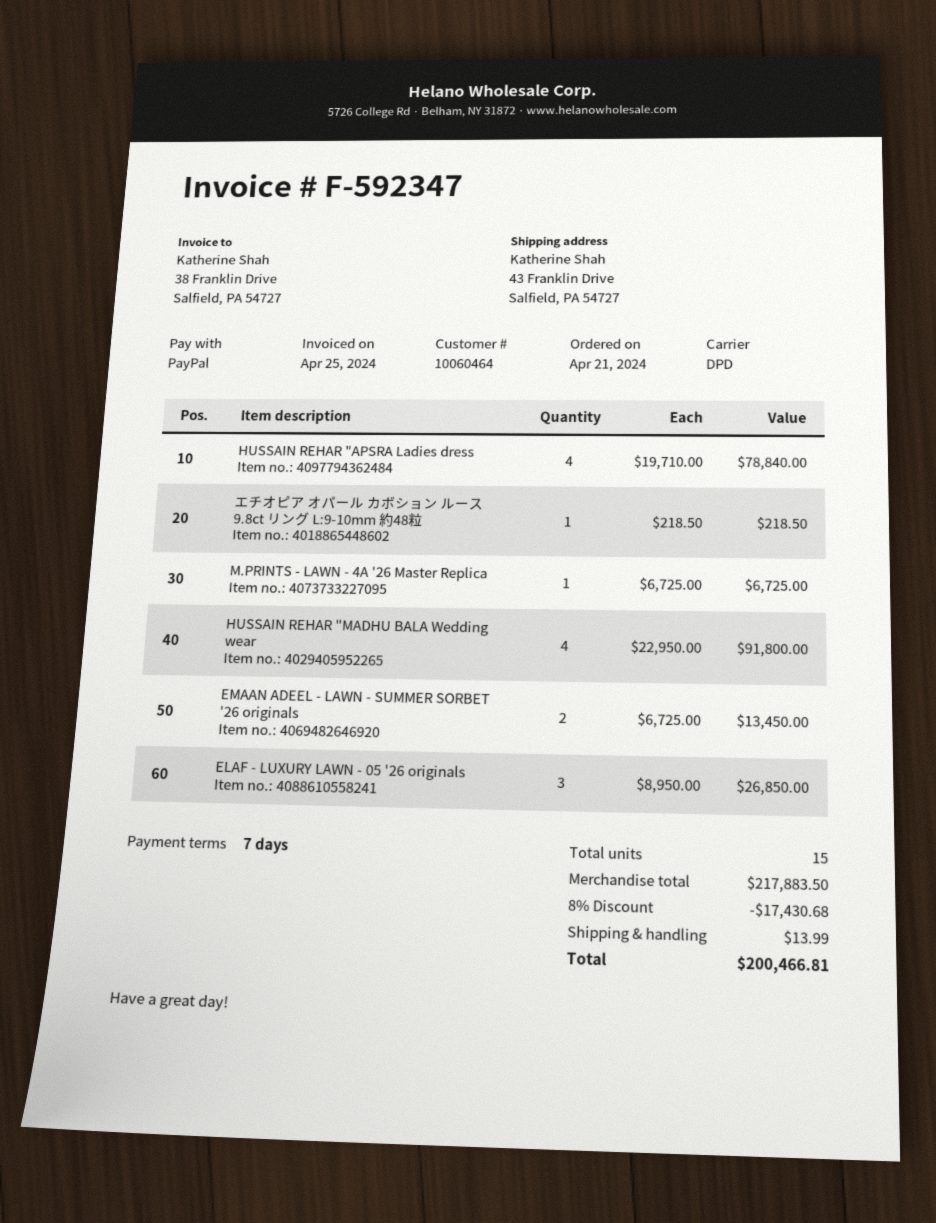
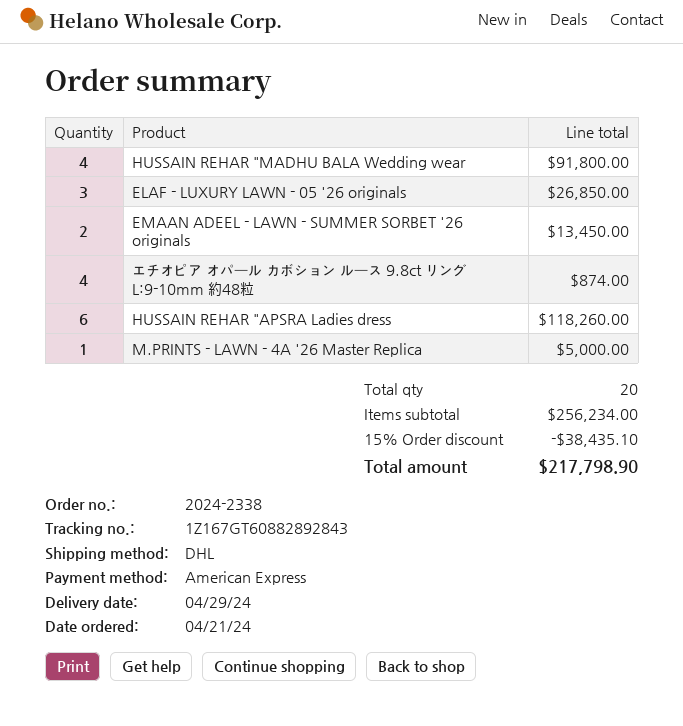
payment method: PayPal -> American Express
shipping method: DPD -> DHL
HUSSAIN REHAR "APSRA Ladies dress: 4 for 78840.00 -> 6 for 118260.00
エチオピア オパール カボション ルース 9.8ct リング L:9-10mm 約48粒: 1 for 218.50 -> 4 for 874.00
M.PRINTS - LAWN - 4A '26 Master Replica: 1 for 6725.00 -> 1 for 5000.00
total quantity: 15 -> 20
subtotal: 217883.50 -> 256234.00
discount: 8% = 17430.68 -> 15% = 38435.10
shipping: 13.99 -> none
total: 200466.81 -> 217798.90

